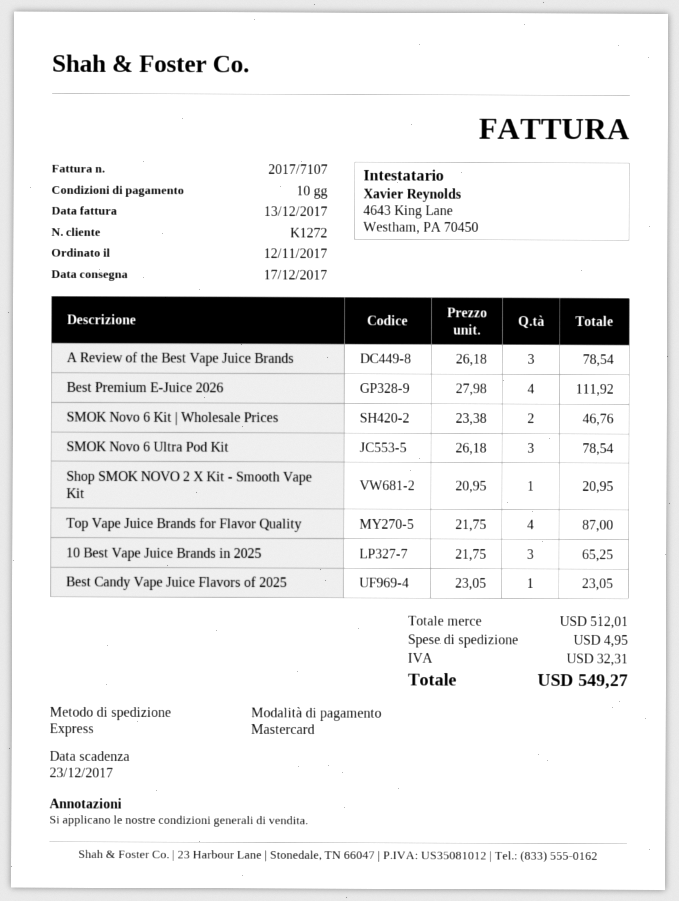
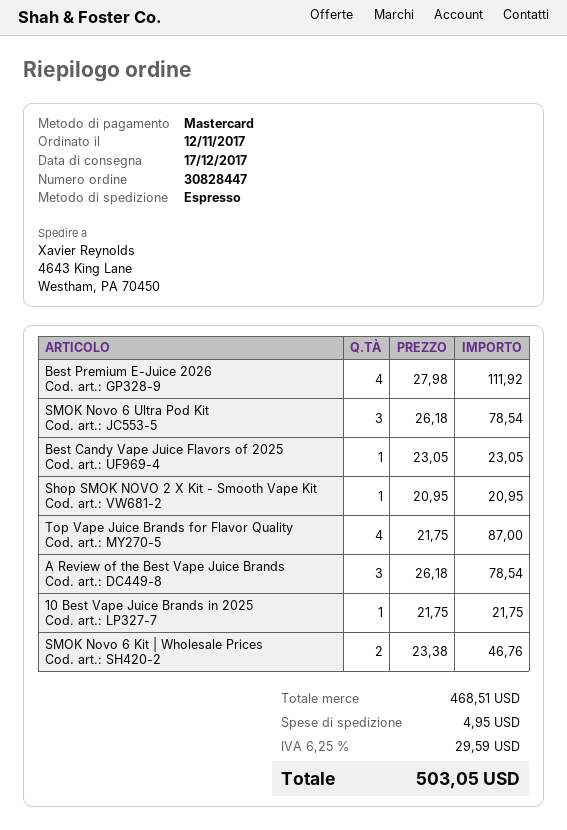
10 Best Vape Juice Brands in 2025: 3 x 21.75 = 65.25 -> 1 x 21.75 = 21.75
subtotal: 512.01 -> 468.51
tax: 32.31 -> 29.59
total: 549.27 -> 503.05

